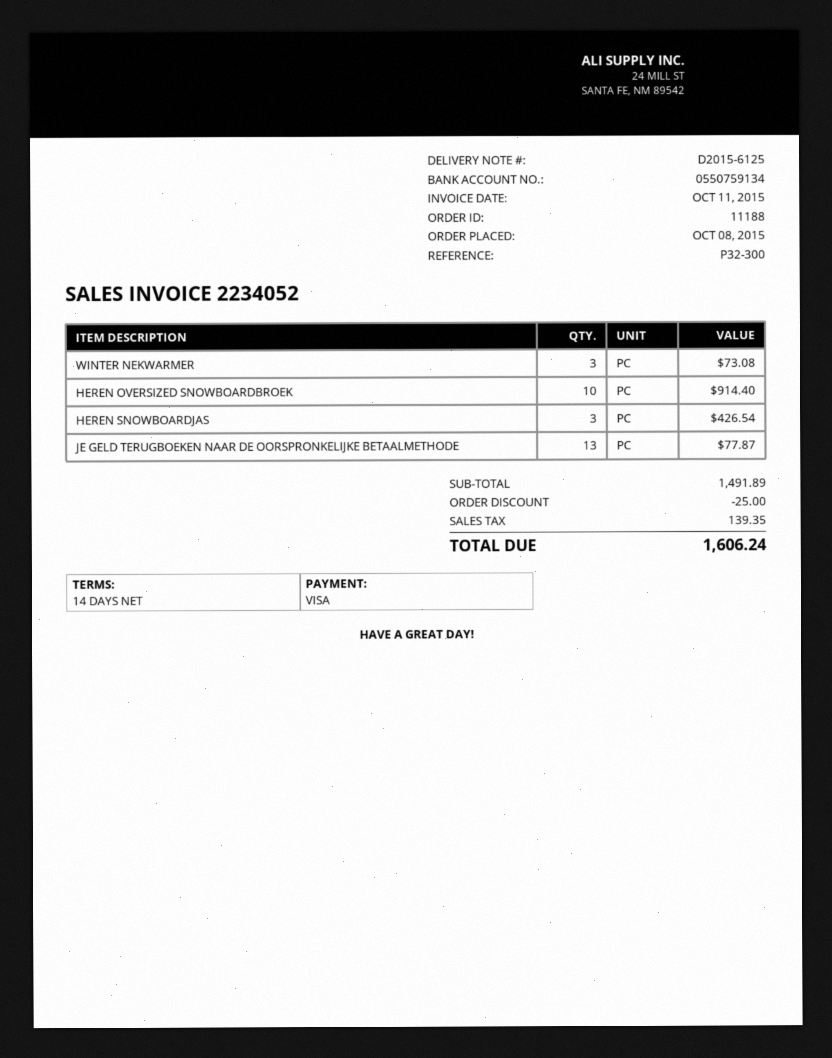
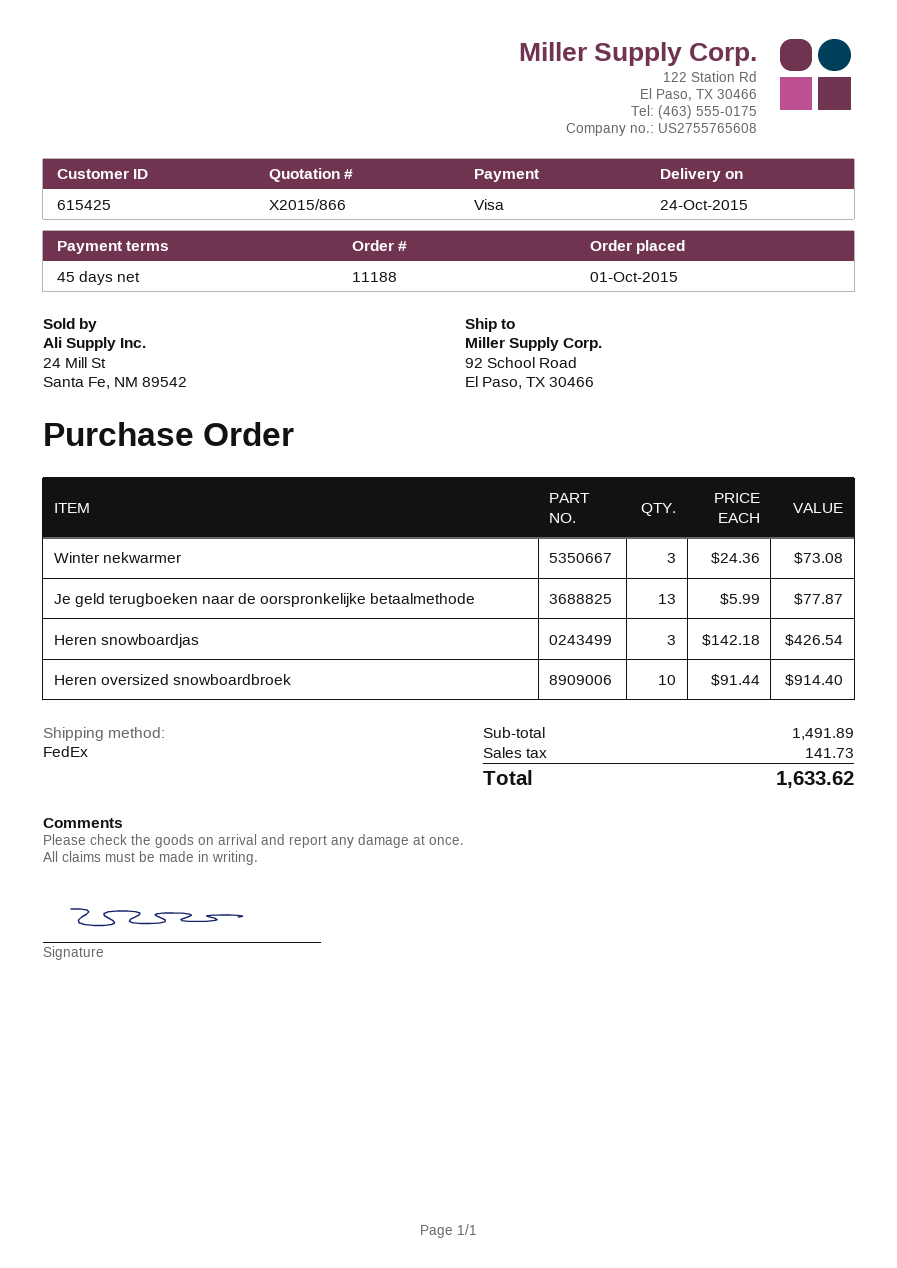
order date: 2015-10-08 -> 2015-10-01
payment terms: 14 days -> 45 days
discount: 25.00 -> none
tax: 139.35 -> 141.73
total: 1606.24 -> 1633.62

